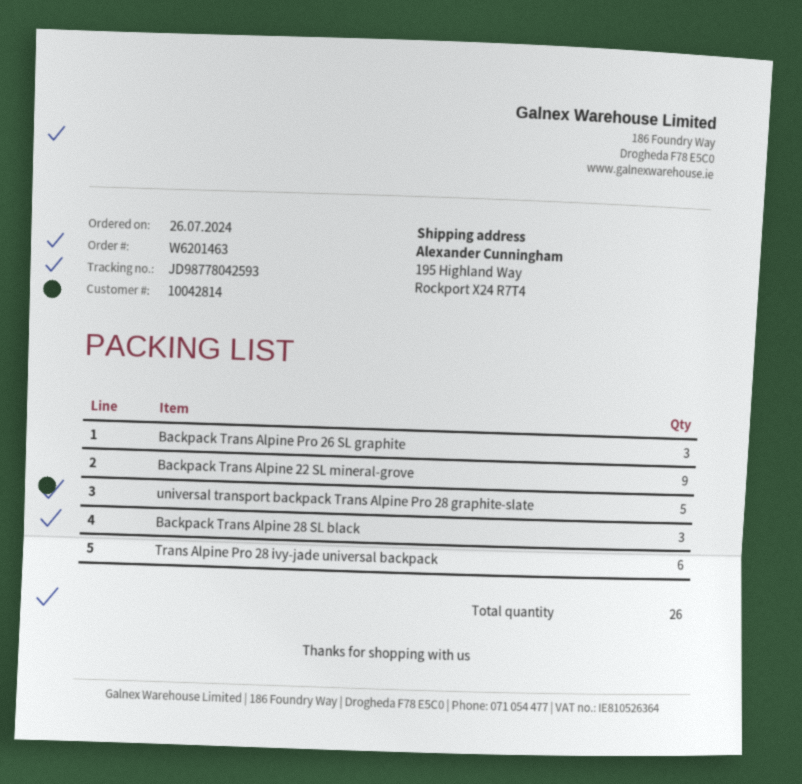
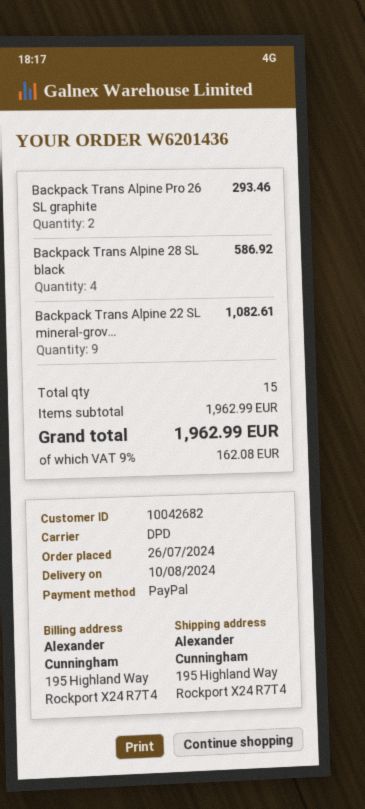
order number: W6201463 -> W6201436
customer number: 10042814 -> 10042682
Backpack Trans Alpine Pro 26 SL graphite: 3 -> 2
universal transport backpack Trans Alpine Pro 28 graphite-slate: 5 -> none
Backpack Trans Alpine 28 SL black: 3 -> 4
Trans Alpine Pro 28 ivy-jade universal backpack: 6 -> none
total quantity: 26 -> 15

